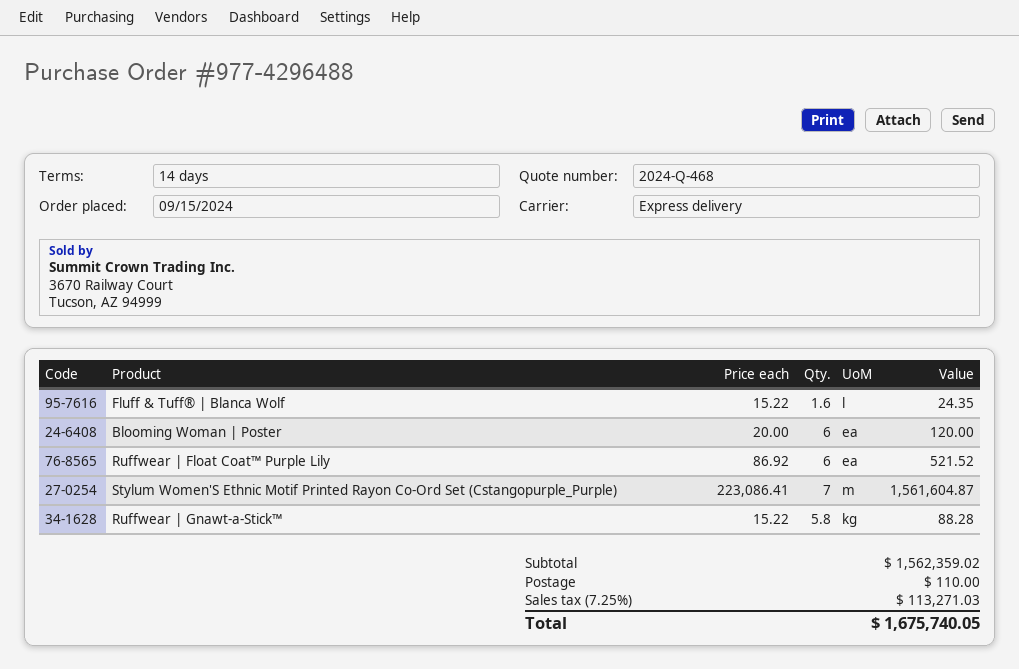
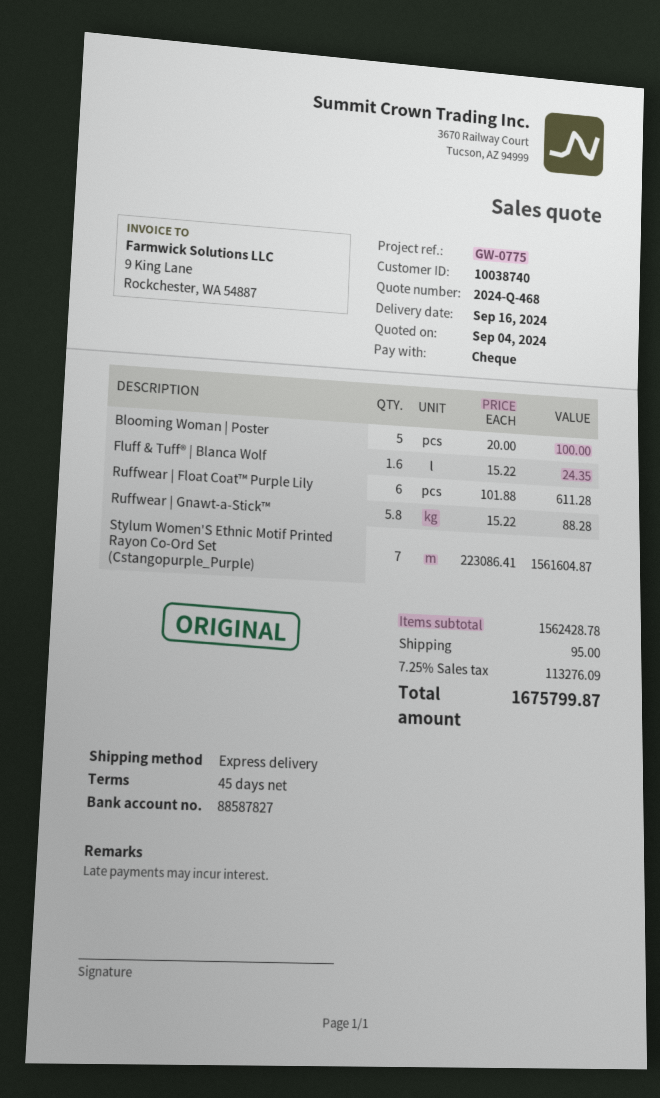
payment terms: 14 days -> 45 days
Blooming Woman | Poster: 6 x 20.00 = 120.00 -> 5 x 20.00 = 100.00
Ruffwear | Float Coat™ Purple Lily: 6 x 86.92 = 521.52 -> 6 x 101.88 = 611.28
subtotal: 1562359.02 -> 1562428.78
shipping: 110.00 -> 95.00
tax: 7.25% = 113271.03 -> 7.25% = 113276.09
total: 1675740.05 -> 1675799.87

